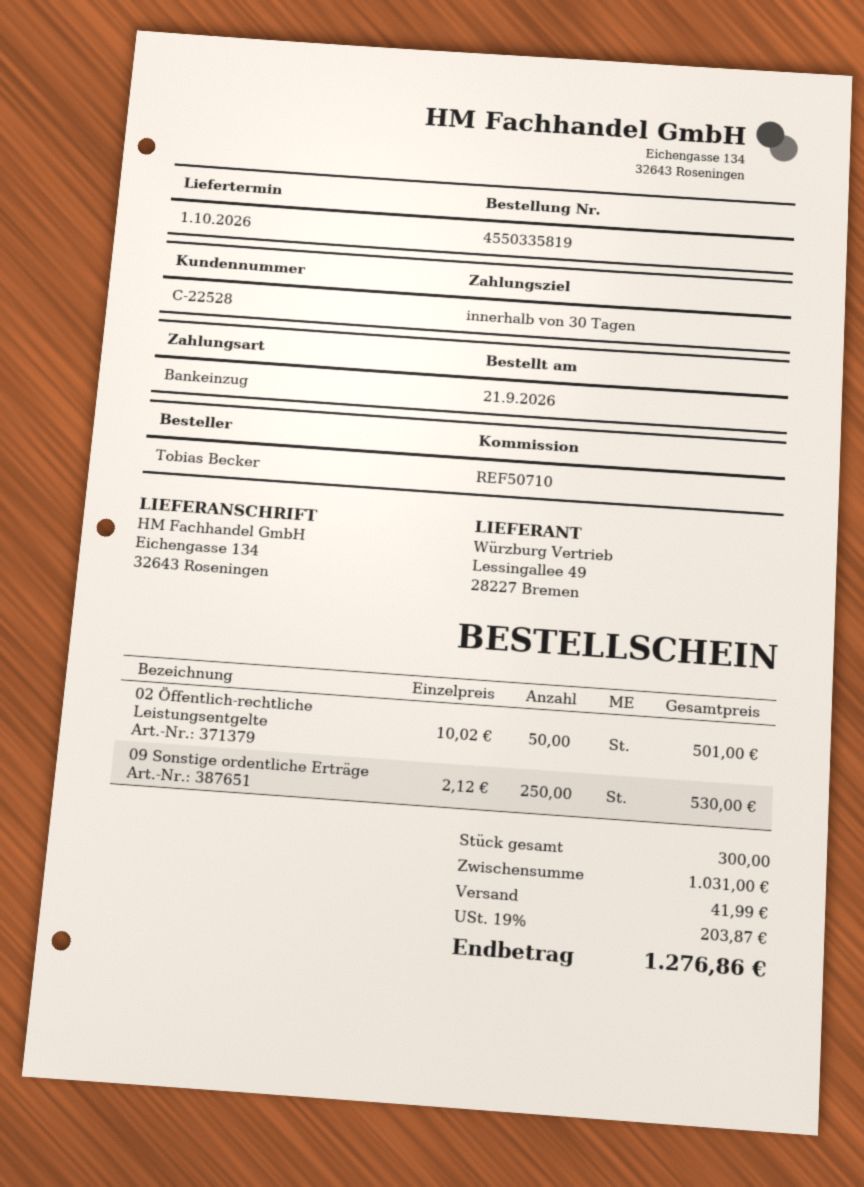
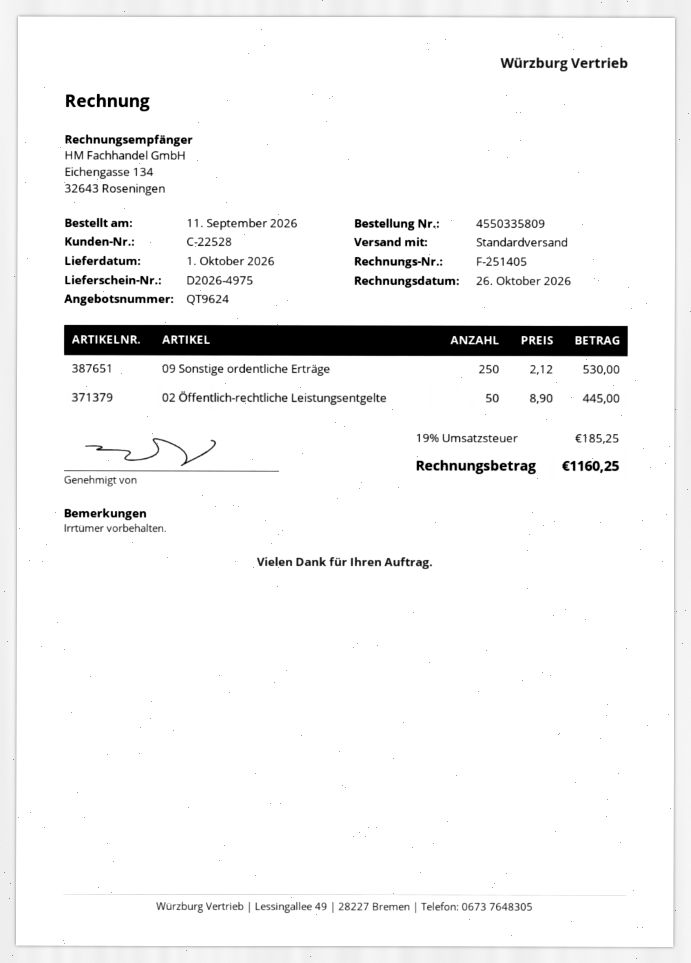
order number: 4550335819 -> 4550335809
order date: 2026-09-21 -> 2026-09-11
02 Öffentlich-rechtliche Leistungsentgelte: 50 x 10.02 = 501.00 -> 50 x 8.90 = 445.00
shipping: 41.99 -> none
tax: 19% = 203.87 -> 19% = 185.25
total: 1276.86 -> 1160.25

